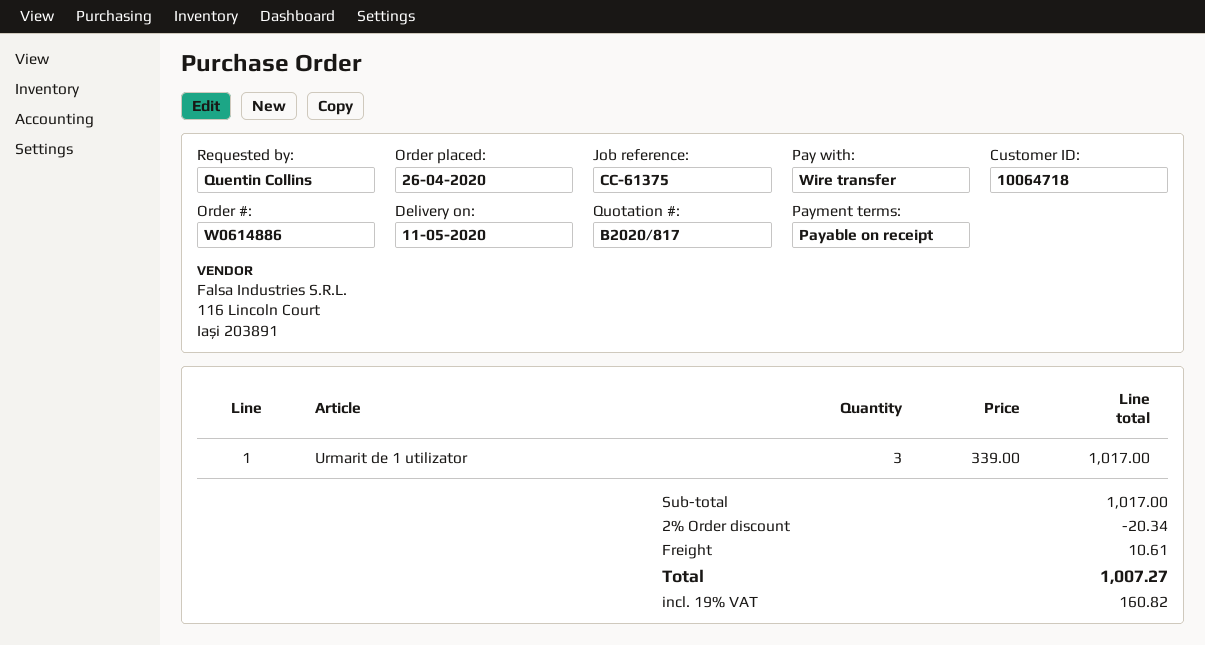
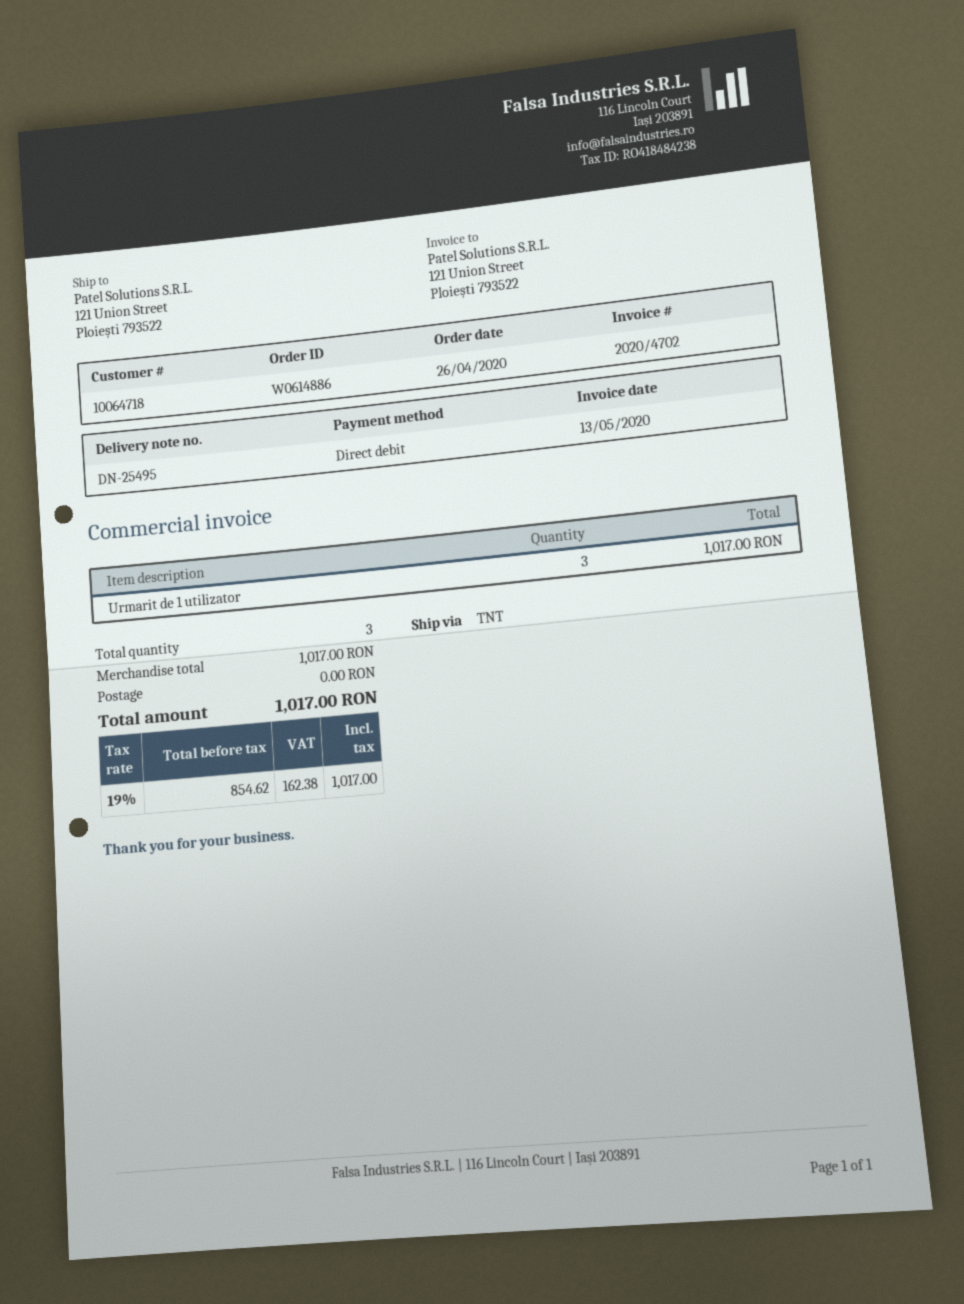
payment method: bank transfer -> direct debit
discount: 2% = 20.34 -> none
shipping: 10.61 -> 0.00
tax: 19% = 160.82 -> 19% = 162.38
total: 1007.27 -> 1017.00

